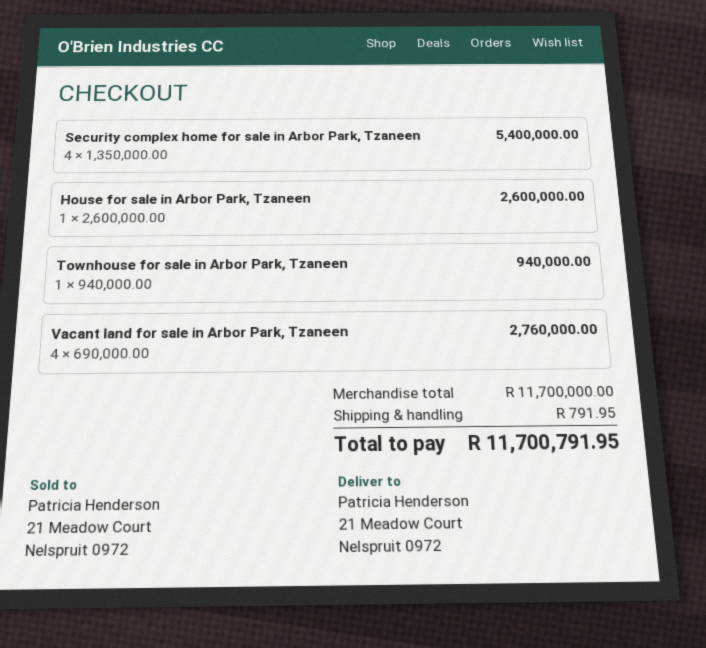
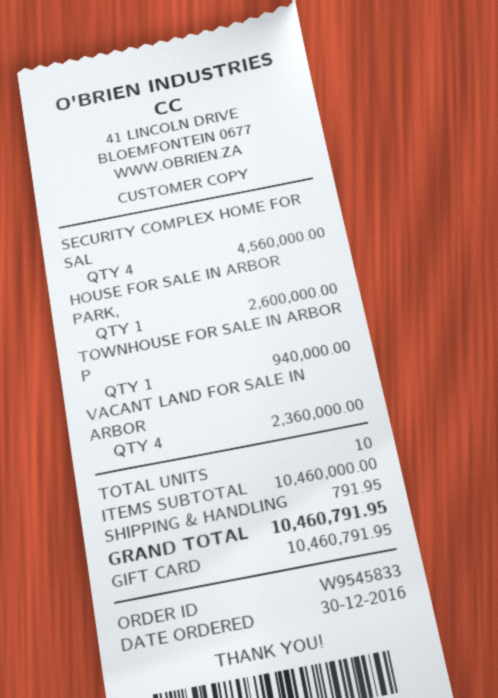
Security complex home for sale in Arbor Park, Tzaneen: 4 for 5400000.00 -> 4 for 4560000.00
Vacant land for sale in Arbor Park, Tzaneen: 4 for 2760000.00 -> 4 for 2360000.00
subtotal: 11700000.00 -> 10460000.00
total: 11700791.95 -> 10460791.95

